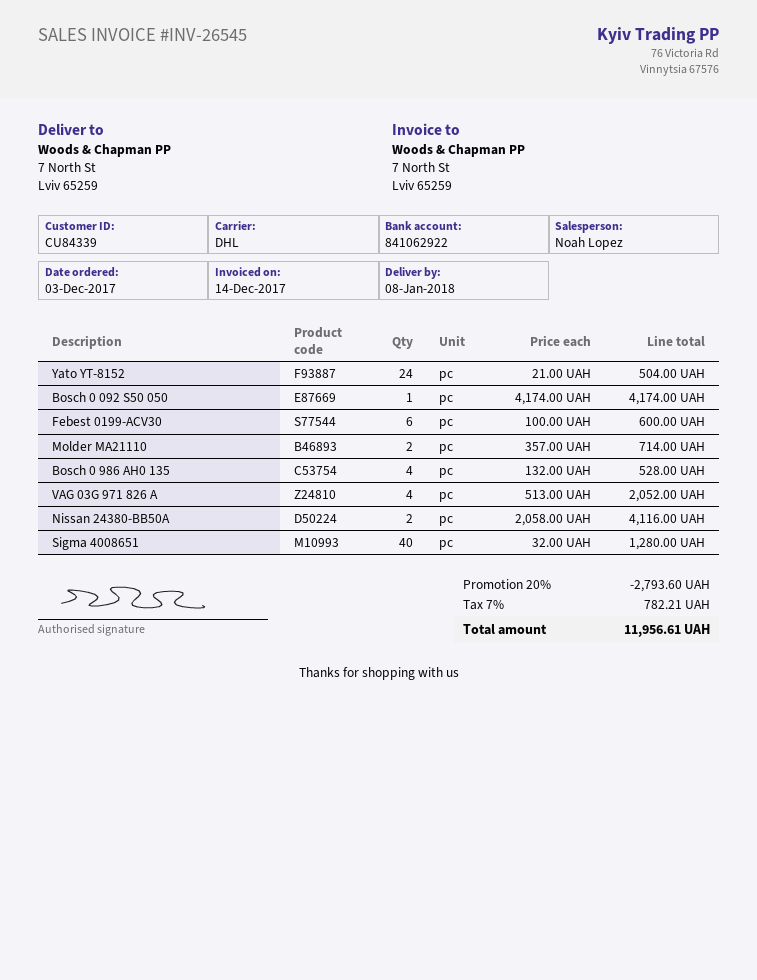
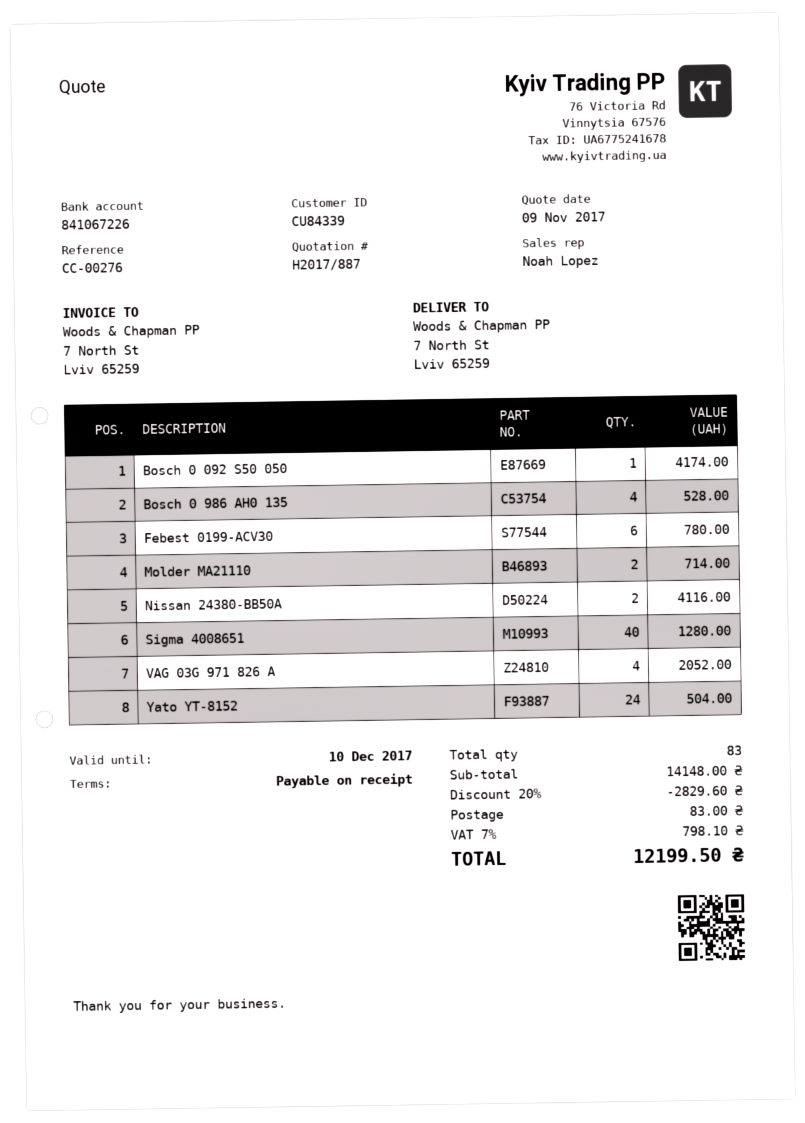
bank account: 841062922 -> 841067226
Febest 0199-ACV30: 6 for 600.00 -> 6 for 780.00
discount: 20% = 2793.60 -> 20% = 2829.60
shipping: none -> 83.00
tax: 7% = 782.21 -> 7% = 798.10
total: 11956.61 -> 12199.50

